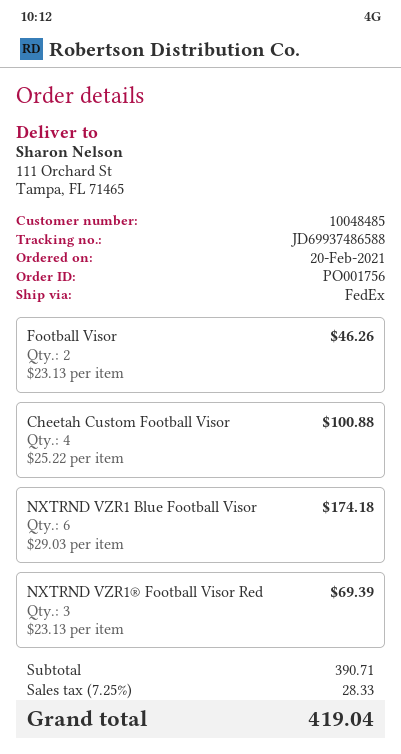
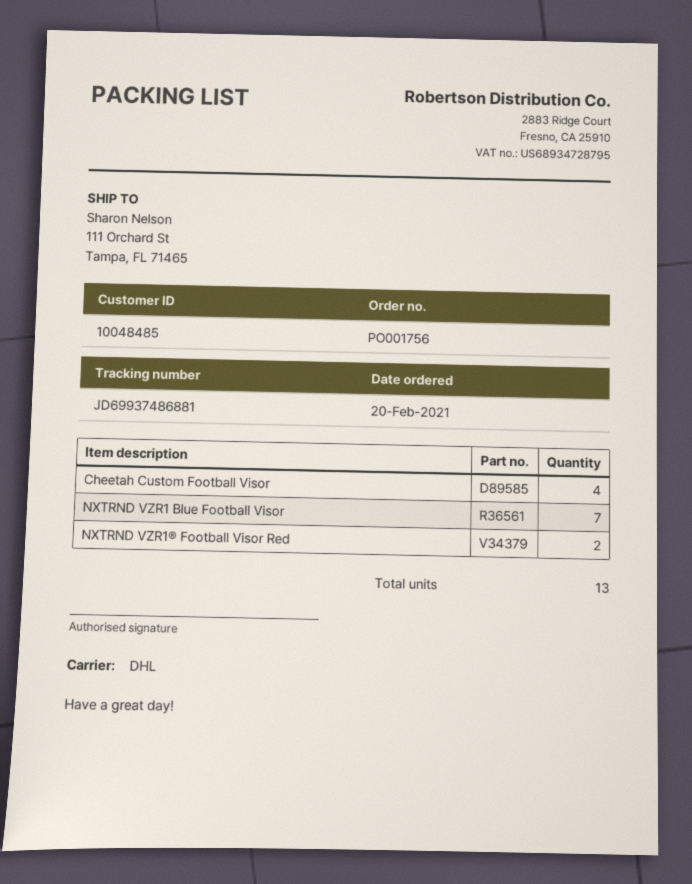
shipping method: FedEx -> DHL
tracking number: JD69937486588 -> JD69937486881
Football Visor: 2 -> none
NXTRND VZR1 Blue Football Visor: 6 -> 7
NXTRND VZR1® Football Visor Red: 3 -> 2

